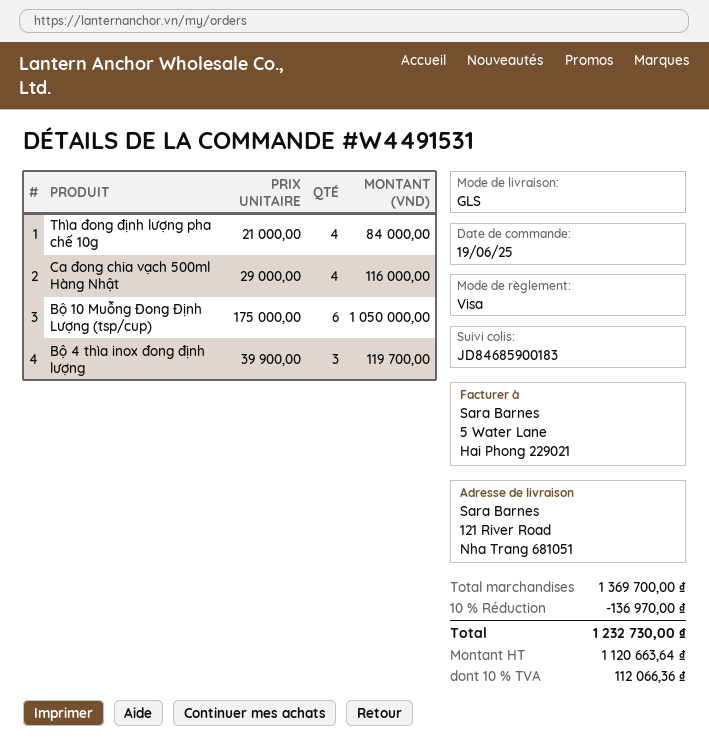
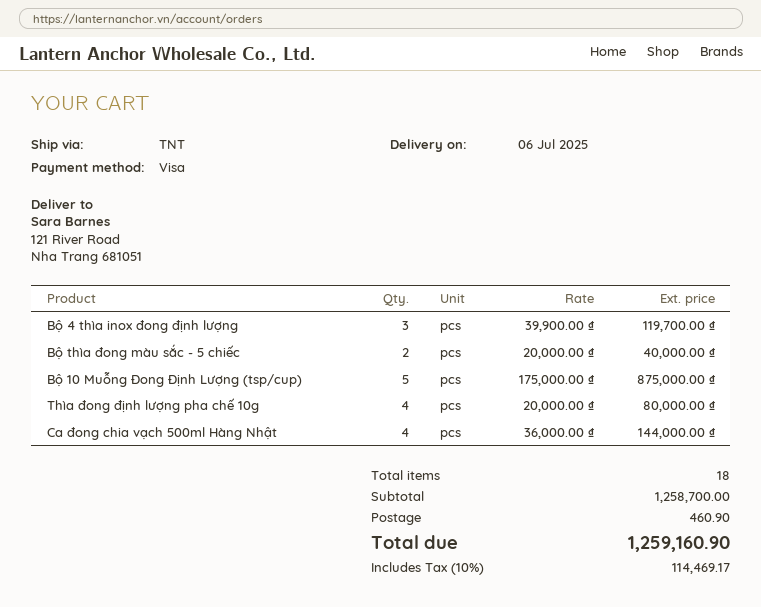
shipping method: GLS -> TNT
Thìa đong định lượng pha chế 10g: 4 x 21000.00 = 84000.00 -> 4 x 20000.00 = 80000.00
Ca đong chia vạch 500ml Hàng Nhật: 4 x 29000.00 = 116000.00 -> 4 x 36000.00 = 144000.00
Bộ 10 Muỗng Đong Định Lượng (tsp/cup): 6 x 175000.00 = 1050000.00 -> 5 x 175000.00 = 875000.00
Bộ thìa đong màu sắc - 5 chiếc: none -> 2 x 20000.00 = 40000.00
subtotal: 1369700.00 -> 1258700.00
discount: 10% = 136970.00 -> none
shipping: none -> 460.90
tax: 10% = 112066.36 -> 10% = 114469.17
total: 1232730.00 -> 1259160.90

